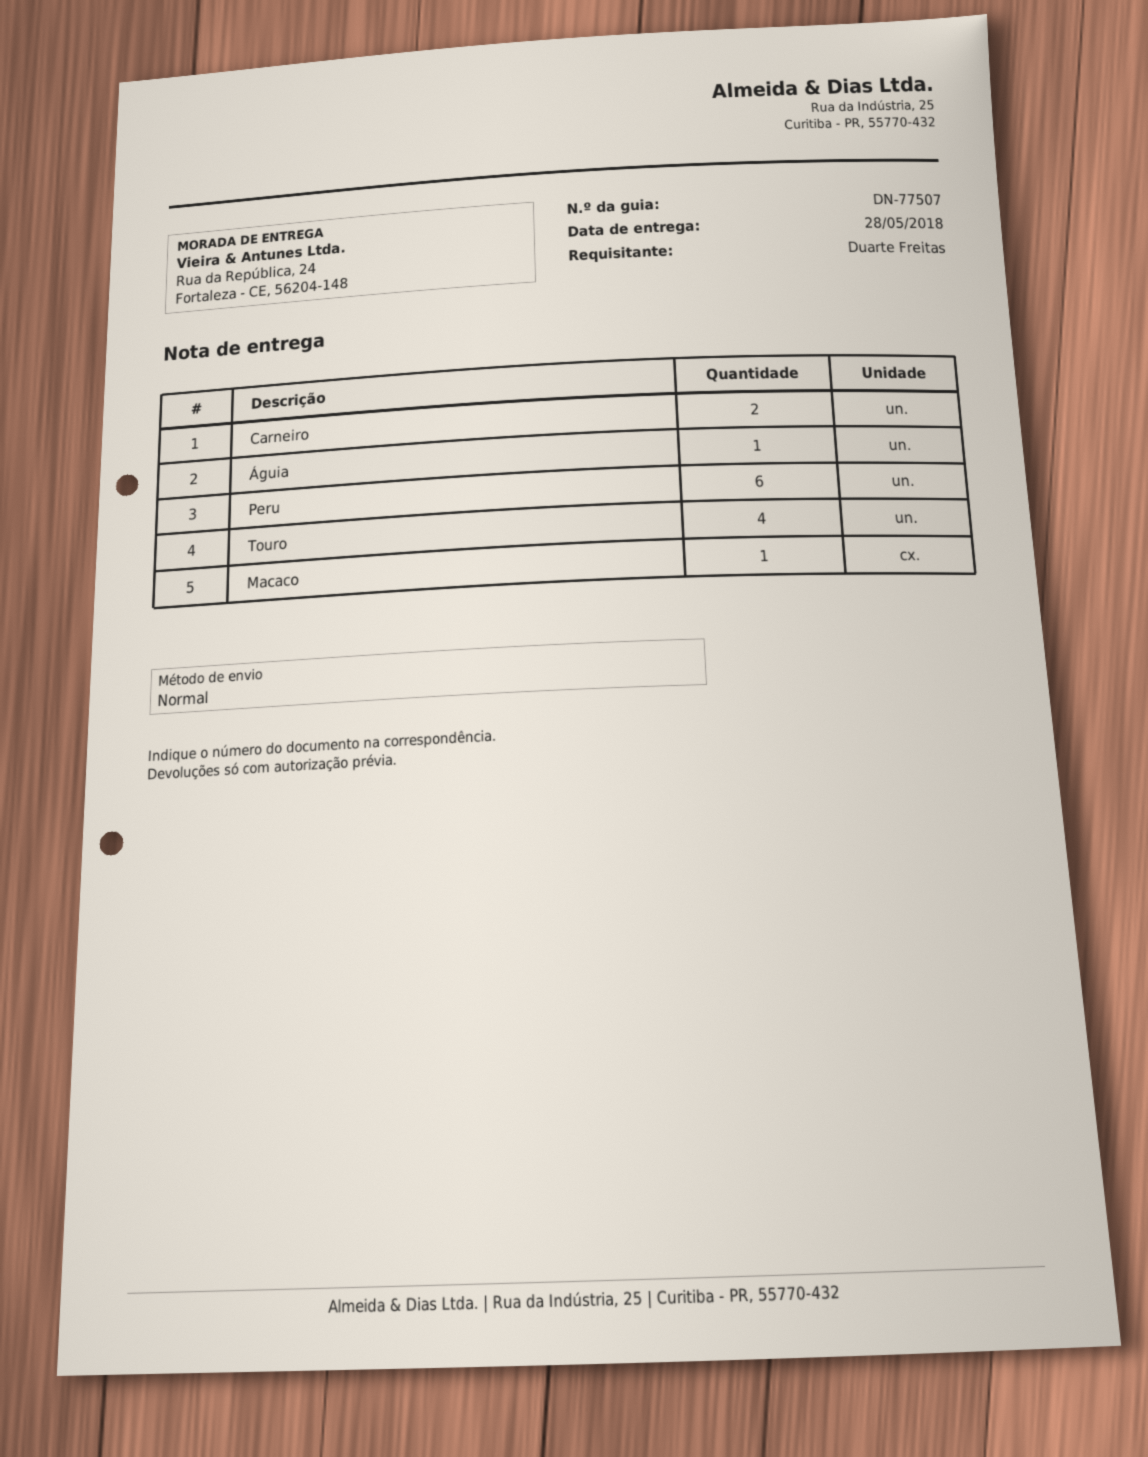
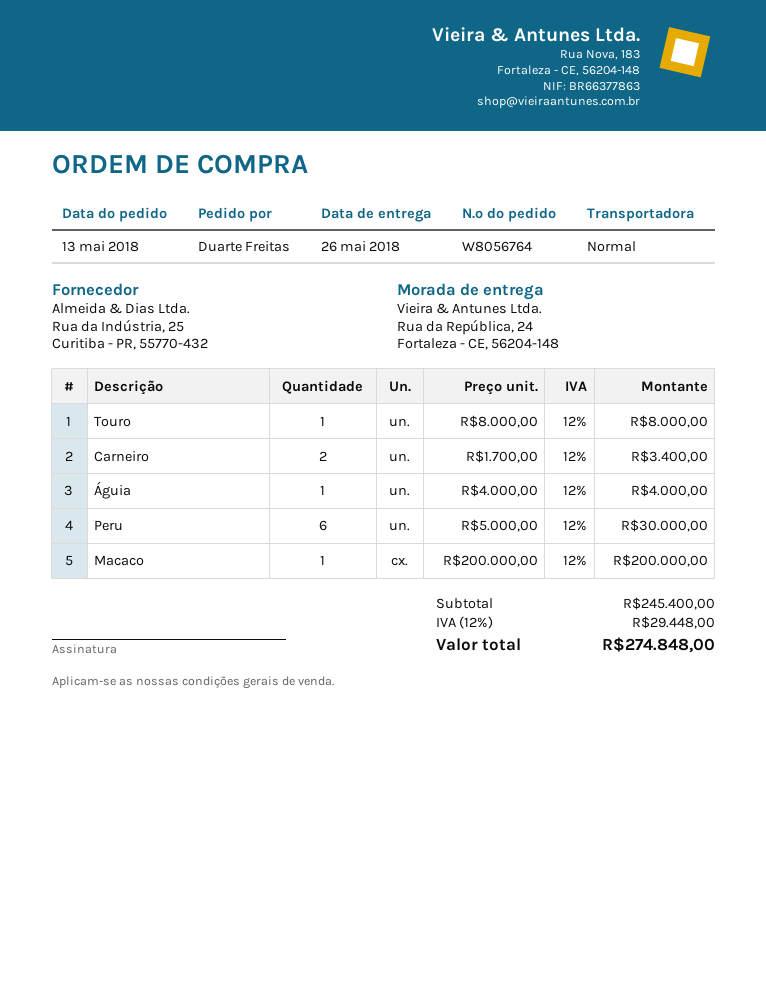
delivery date: 2018-05-28 -> 2018-05-26
Touro: 4 -> 1

